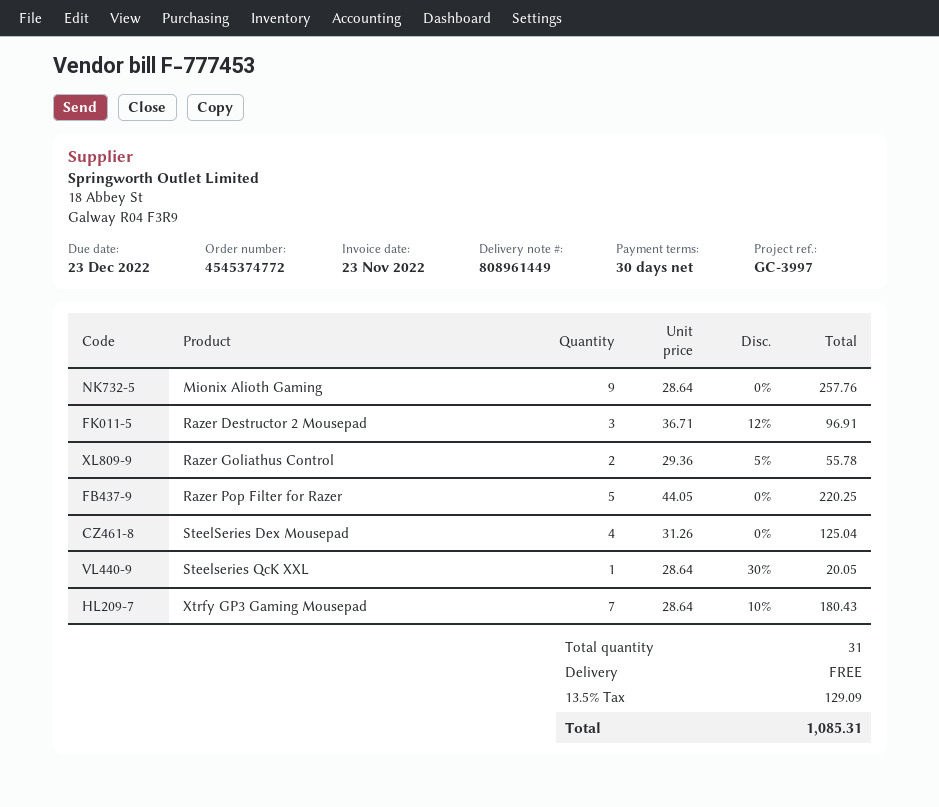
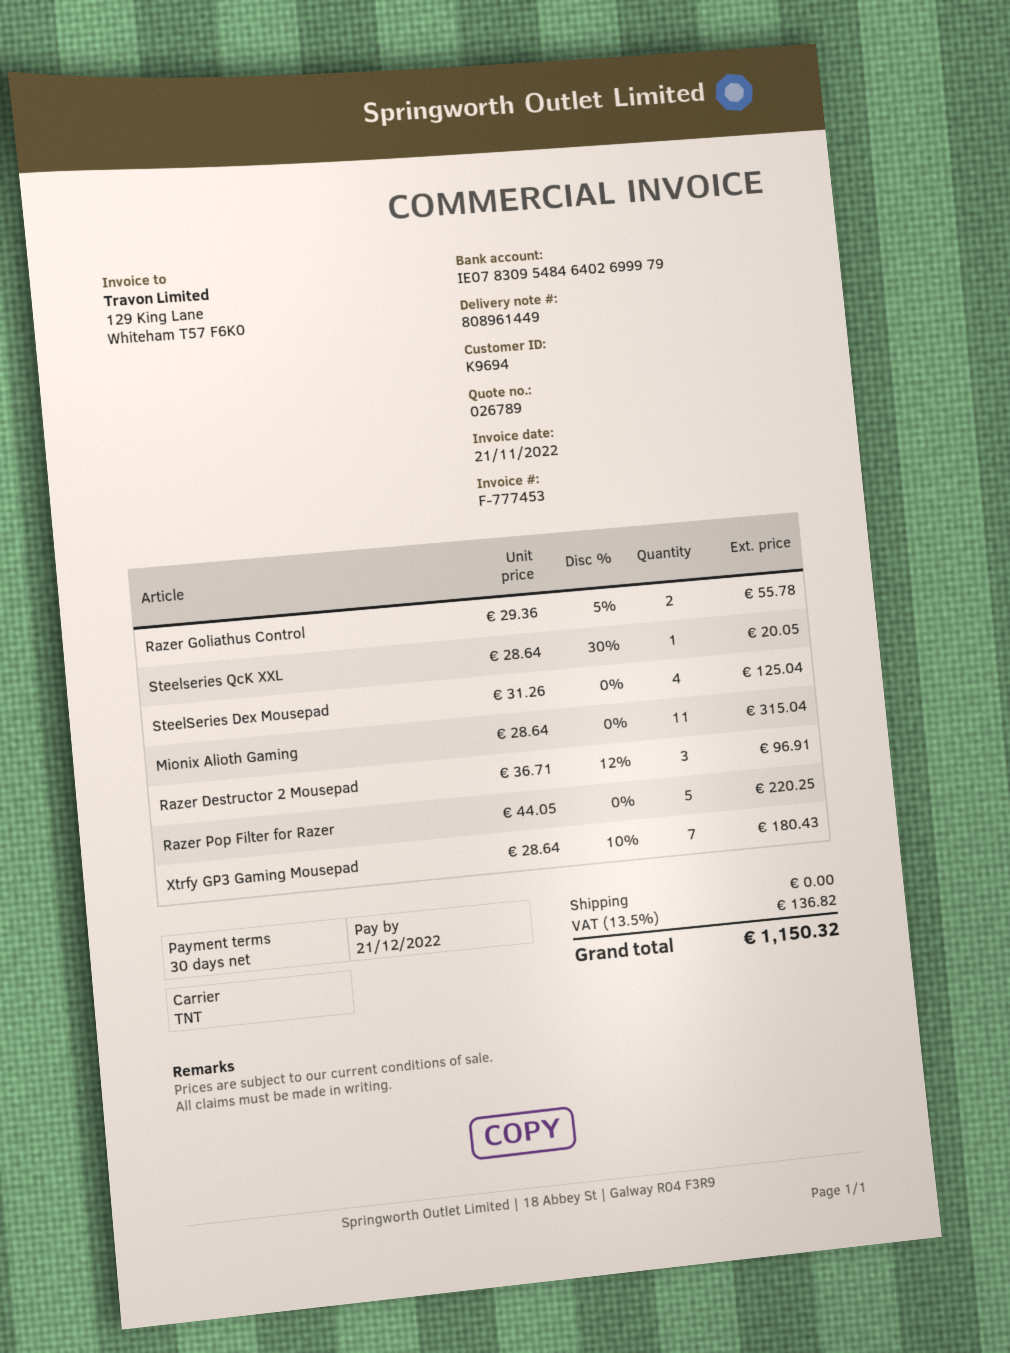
invoice date: 2022-11-23 -> 2022-11-21
due date: 2022-12-23 -> 2022-12-21
Mionix Alioth Gaming: 9 x 28.64 = 257.76 -> 11 x 28.64 = 315.04
tax: 13.5% = 129.09 -> 13.5% = 136.82
total: 1085.31 -> 1150.32

